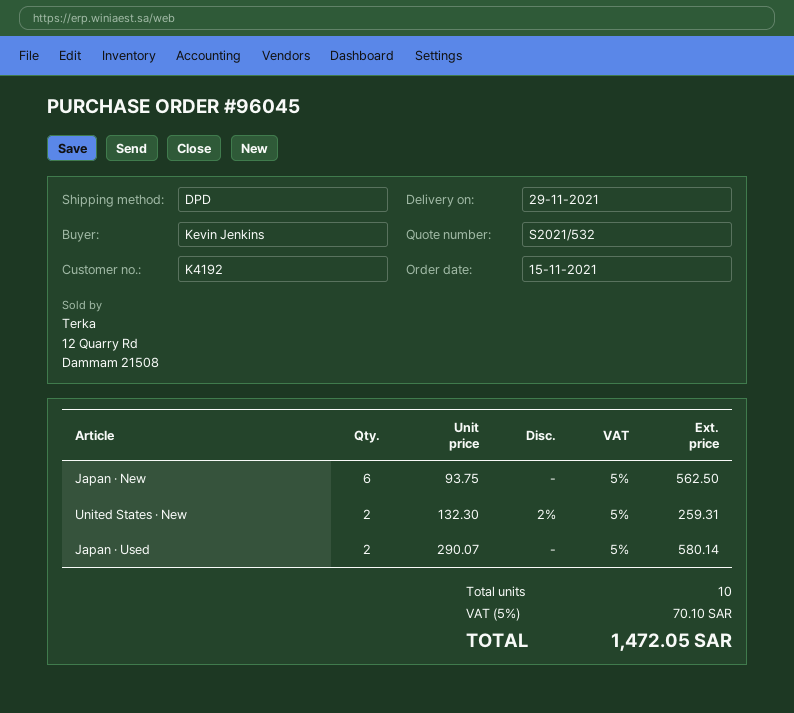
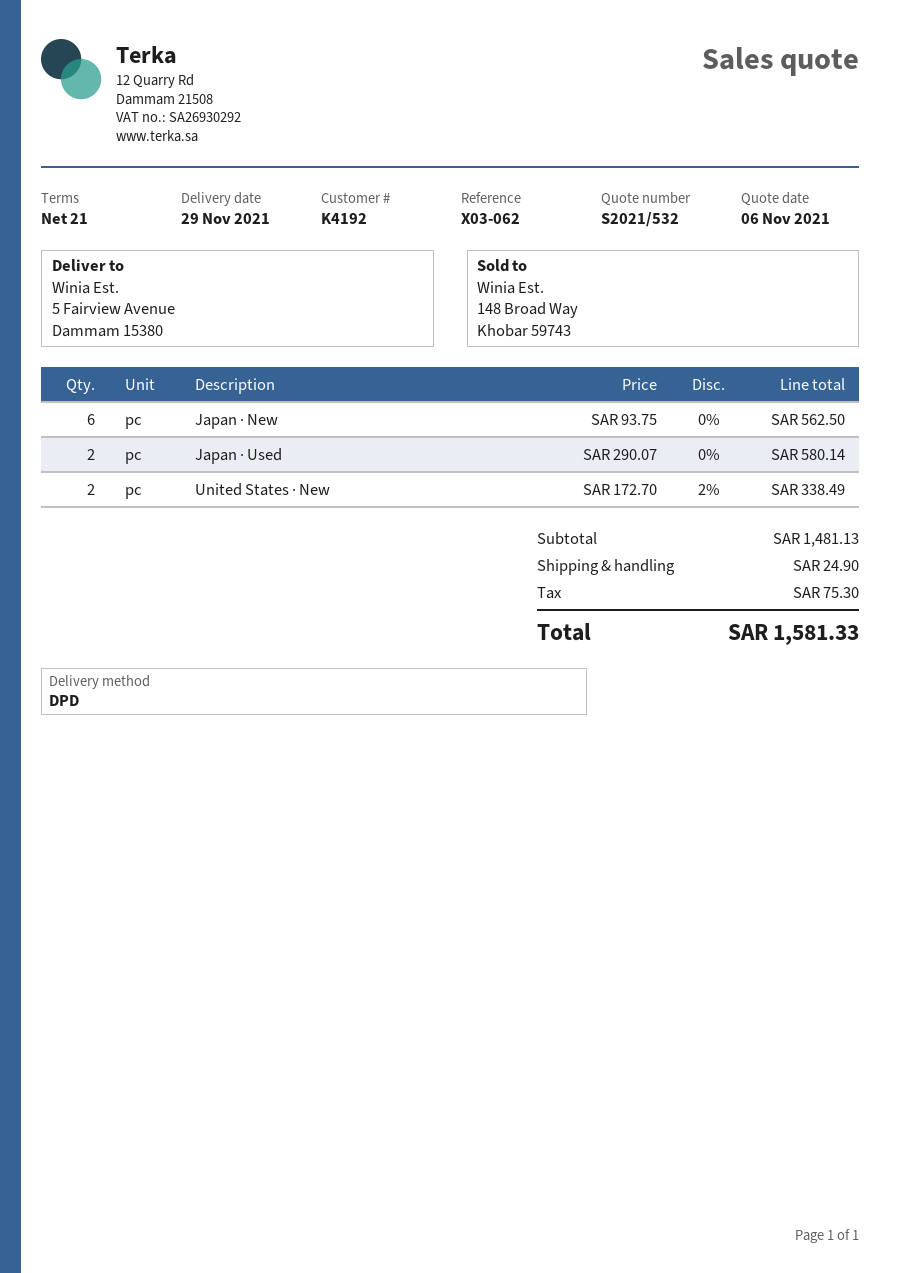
United States · New: 2 x 132.30 - 2% = 259.31 -> 2 x 172.70 - 2% = 338.49
shipping: none -> 24.90
tax: 70.10 -> 75.30
total: 1472.05 -> 1581.33

